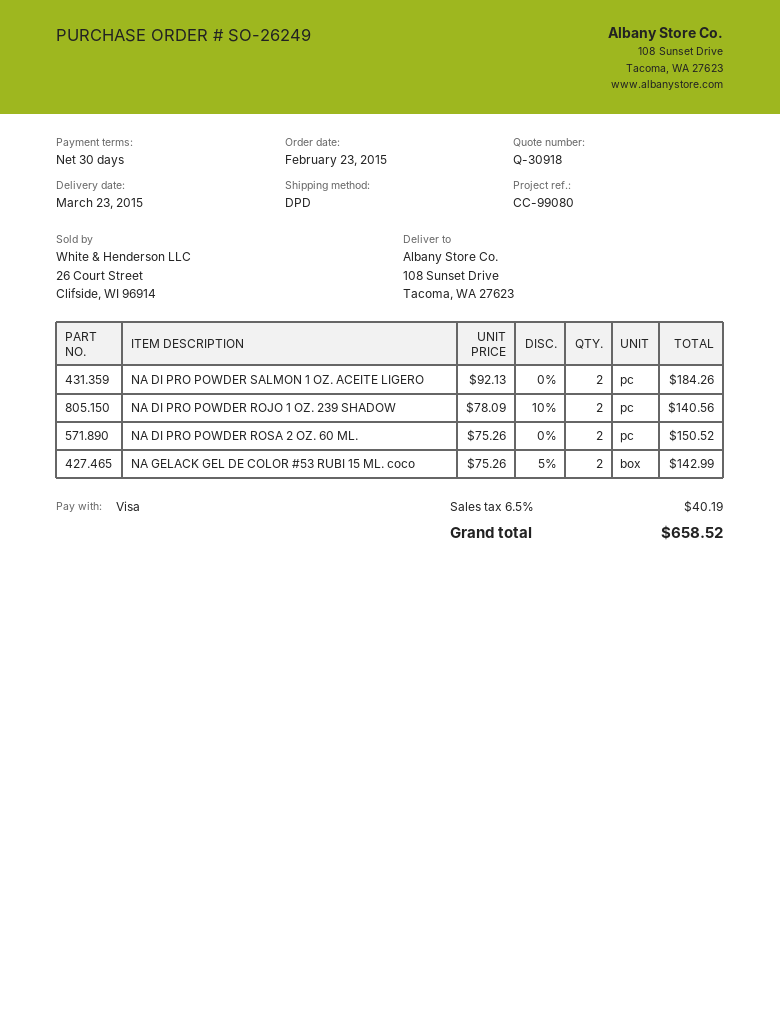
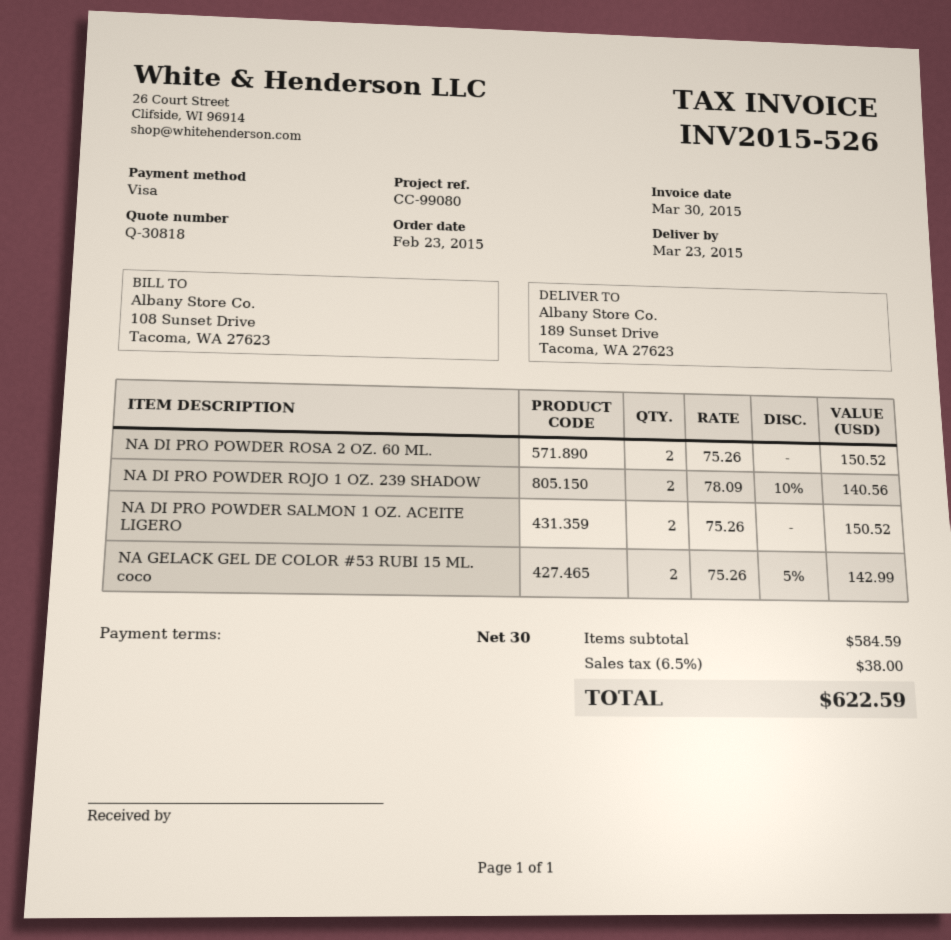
quote number: Q-30918 -> Q-30818
ship to: 108 Sunset Drive, Tacoma, WA 27623 -> 189 Sunset Drive, Tacoma, WA 27623
NA DI PRO POWDER SALMON 1 OZ. ACEITE LIGERO: 2 x 92.13 = 184.26 -> 2 x 75.26 = 150.52
tax: 6.5% = 40.19 -> 6.5% = 38.00
total: 658.52 -> 622.59

